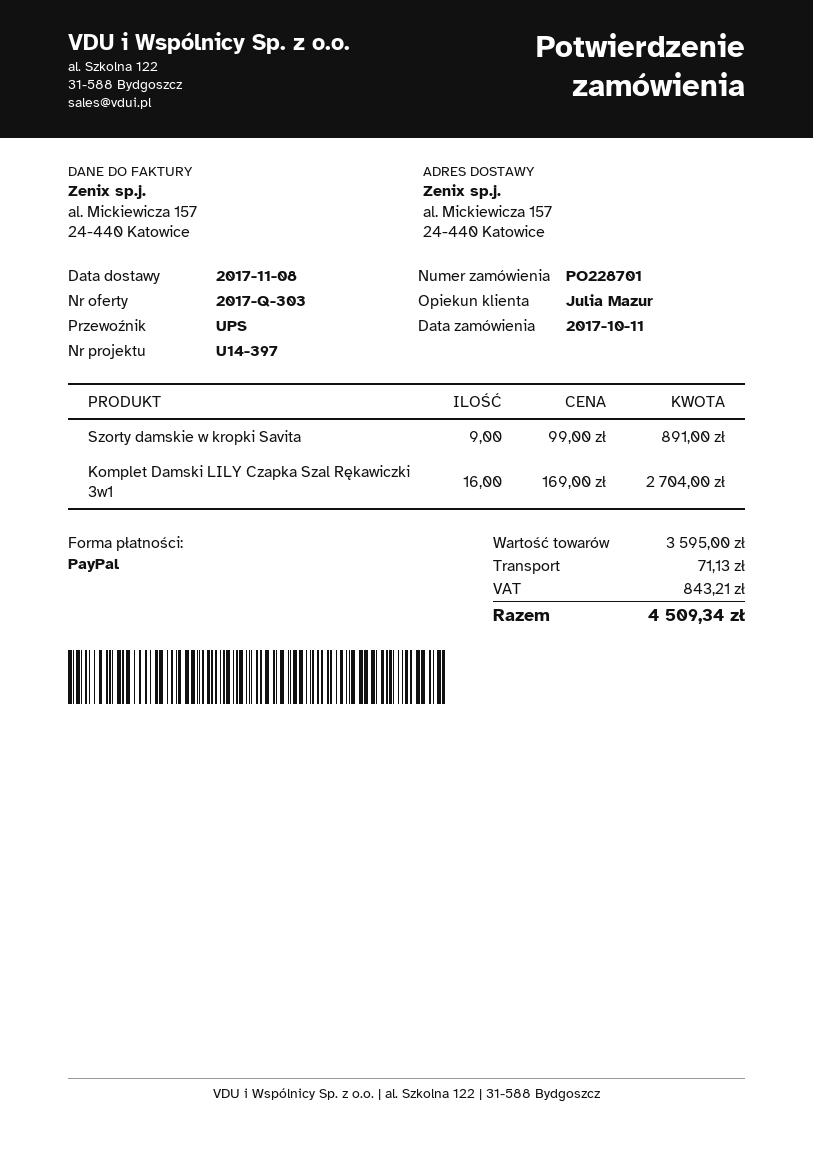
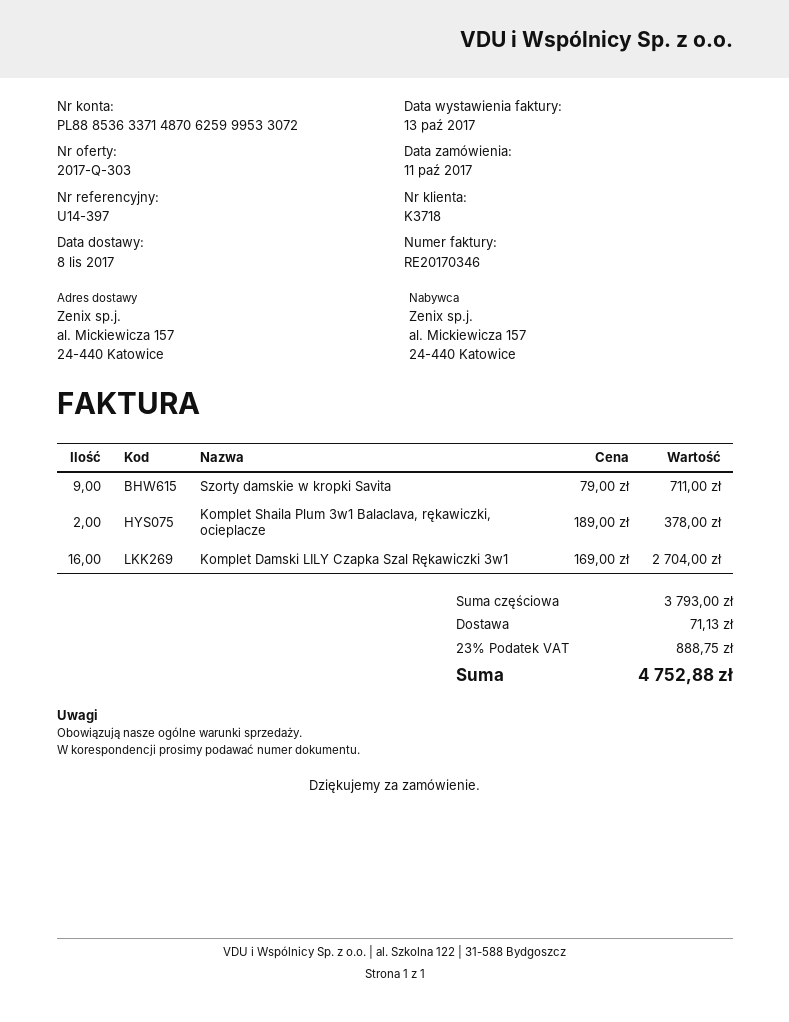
Szorty damskie w kropki Savita: 9 x 99.00 = 891.00 -> 9 x 79.00 = 711.00
Komplet Shaila Plum 3w1 Balaclava, rękawiczki, ocieplacze: none -> 2 x 189.00 = 378.00
subtotal: 3595.00 -> 3793.00
tax: 843.21 -> 888.75
total: 4509.34 -> 4752.88

